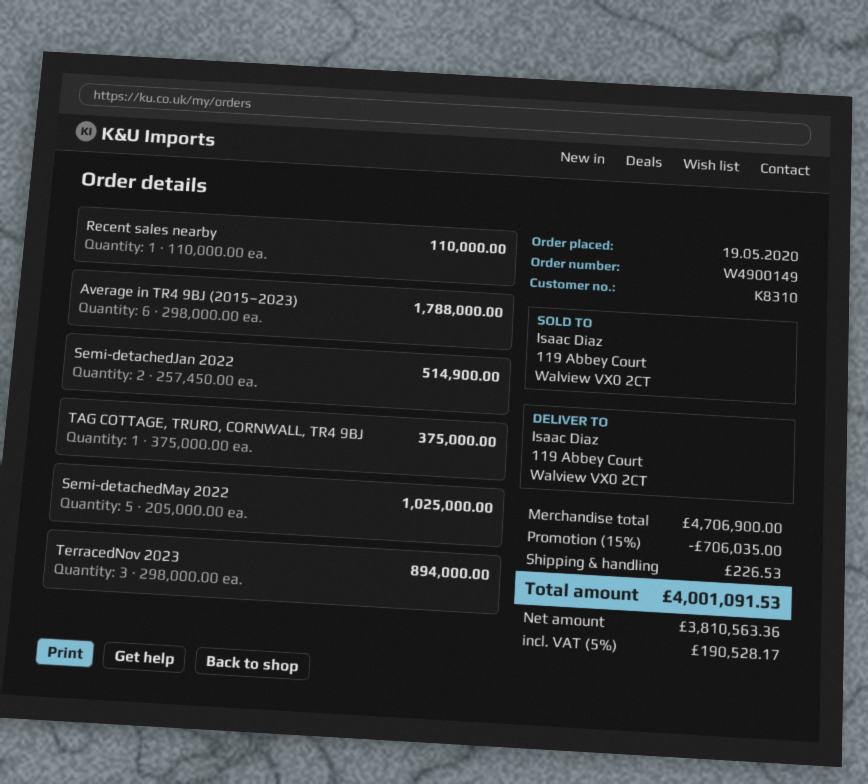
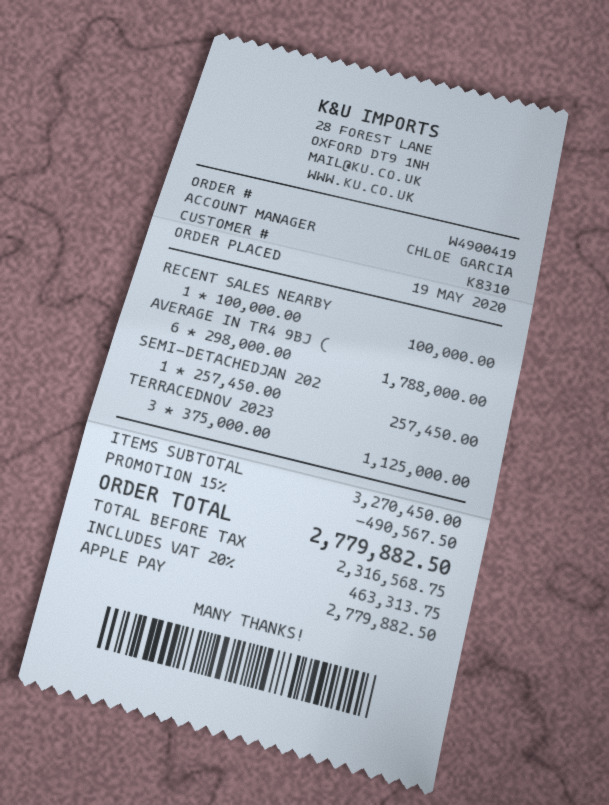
order number: W4900149 -> W4900419
Recent sales nearby: 1 x 110000.00 = 110000.00 -> 1 x 100000.00 = 100000.00
Semi-detachedJan 2022: 2 x 257450.00 = 514900.00 -> 1 x 257450.00 = 257450.00
TAG COTTAGE, TRURO, CORNWALL, TR4 9BJ: 1 x 375000.00 = 375000.00 -> none
Semi-detachedMay 2022: 5 x 205000.00 = 1025000.00 -> none
TerracedNov 2023: 3 x 298000.00 = 894000.00 -> 3 x 375000.00 = 1125000.00
subtotal: 4706900.00 -> 3270450.00
discount: 15% = 706035.00 -> 15% = 490567.50
shipping: 226.53 -> none
net: 3810563.36 -> 2316568.75
tax: 5% = 190528.17 -> 20% = 463313.75
total: 4001091.53 -> 2779882.50

